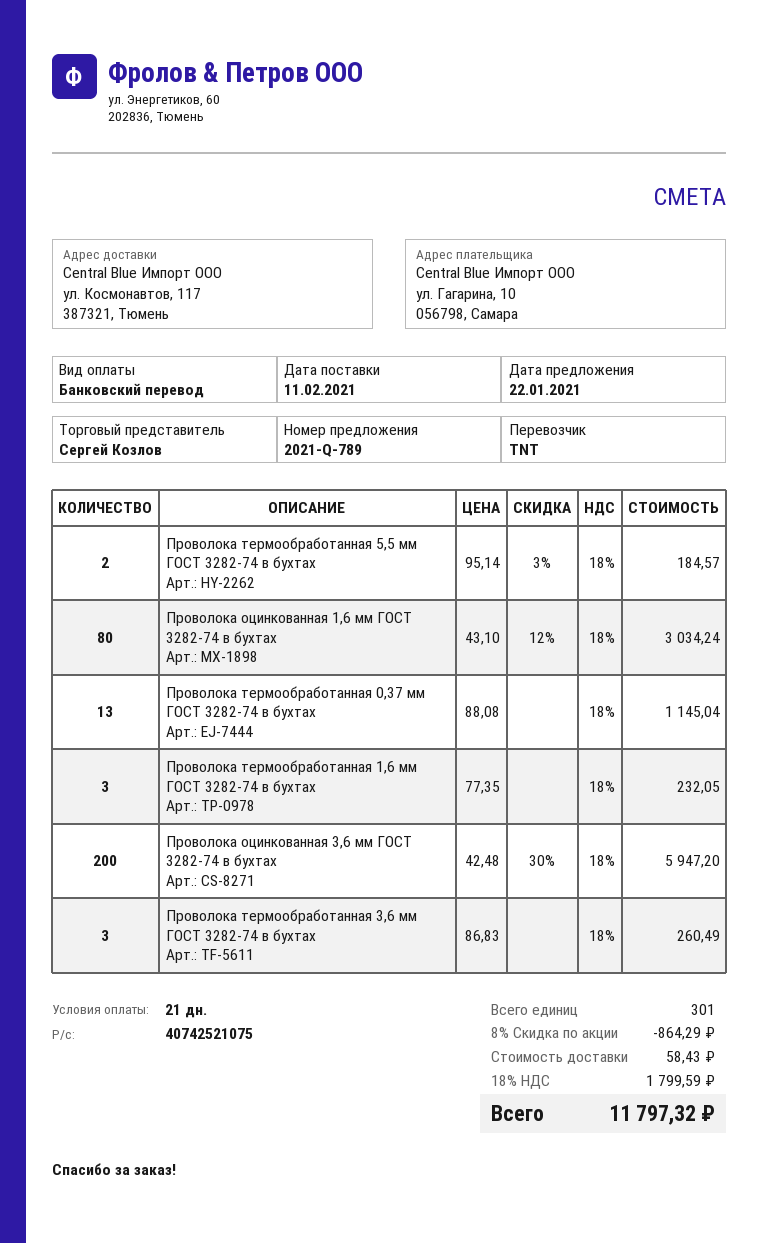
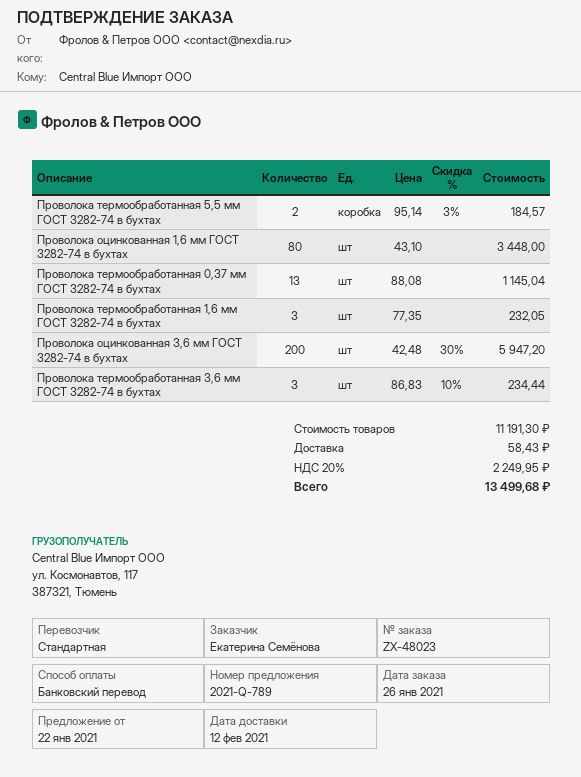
delivery date: 2021-02-11 -> 2021-02-12
shipping method: TNT -> standard
Проволока оцинкованная 1,6 мм ГОСТ 3282-74 в бухтах: 80 x 43.10 - 12% = 3034.24 -> 80 x 43.10 = 3448.00
Проволока термообработанная 3,6 мм ГОСТ 3282-74 в бухтах: 3 x 86.83 = 260.49 -> 3 x 86.83 - 10% = 234.44
discount: 8% = 864.29 -> none
tax: 18% = 1799.59 -> 20% = 2249.95
total: 11797.32 -> 13499.68

